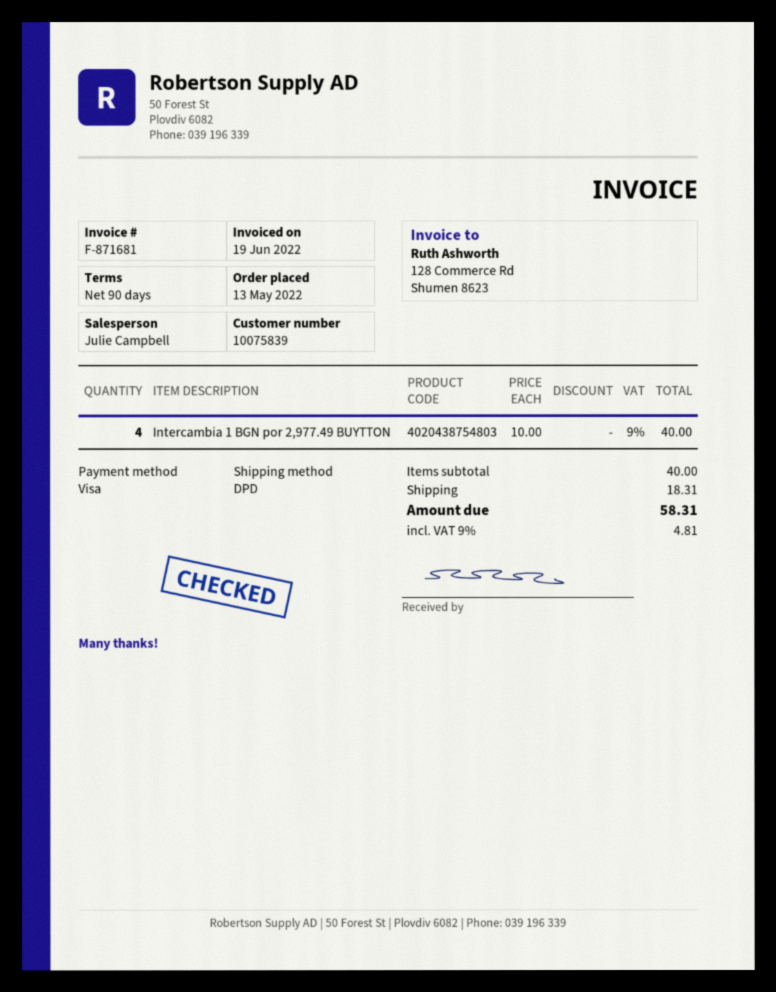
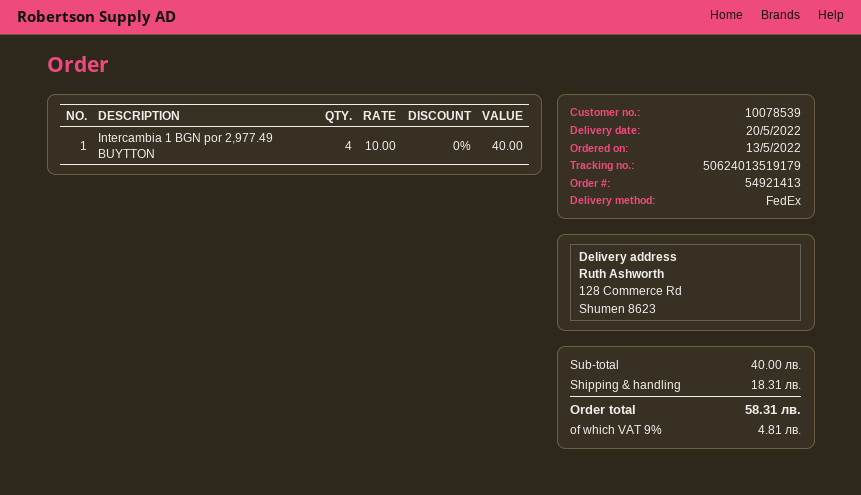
customer number: 10075839 -> 10078539
shipping method: DPD -> FedEx

